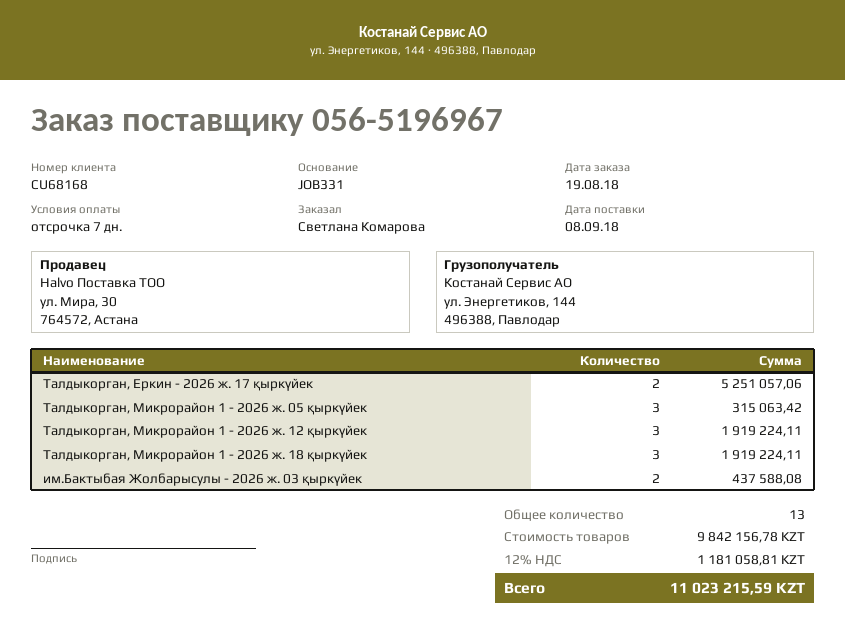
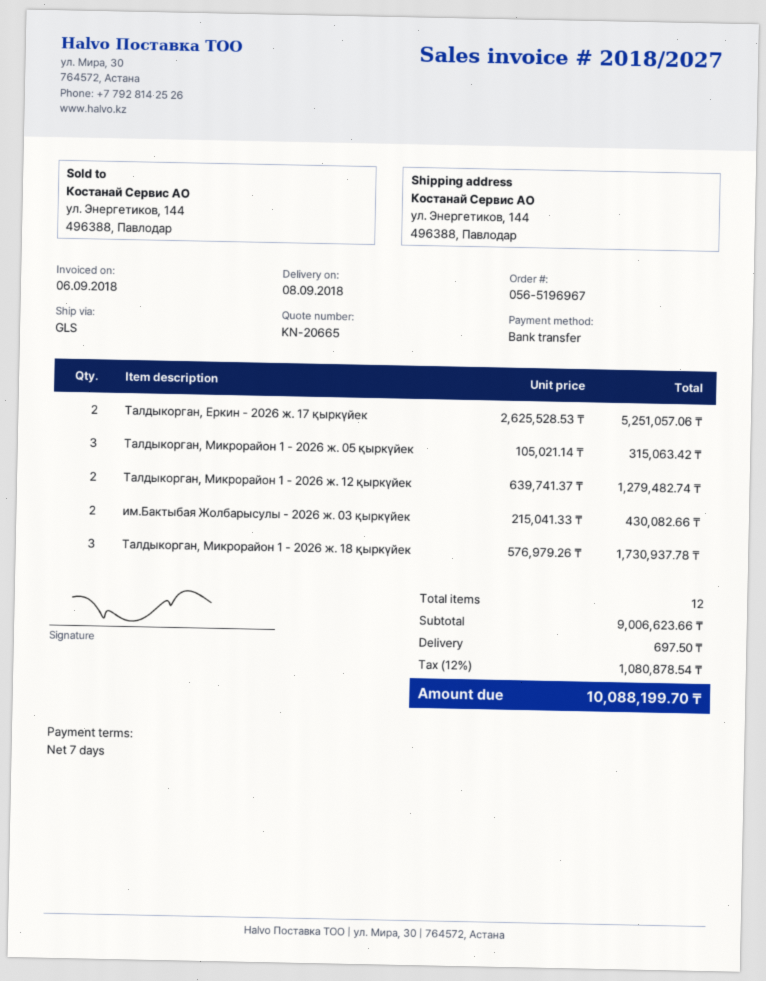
Талдыкорган, Микрорайон 1 - 2026 ж. 12 қыркүйек: 3 for 1919224.11 -> 2 for 1279482.74
Талдыкорган, Микрорайон 1 - 2026 ж. 18 қыркүйек: 3 for 1919224.11 -> 3 for 1730937.78
им.Бактыбая Жолбарысулы - 2026 ж. 03 қыркүйек: 2 for 437588.08 -> 2 for 430082.66
total quantity: 13 -> 12
subtotal: 9842156.78 -> 9006623.66
shipping: none -> 697.50
tax: 12% = 1181058.81 -> 12% = 1080878.54
total: 11023215.59 -> 10088199.70

